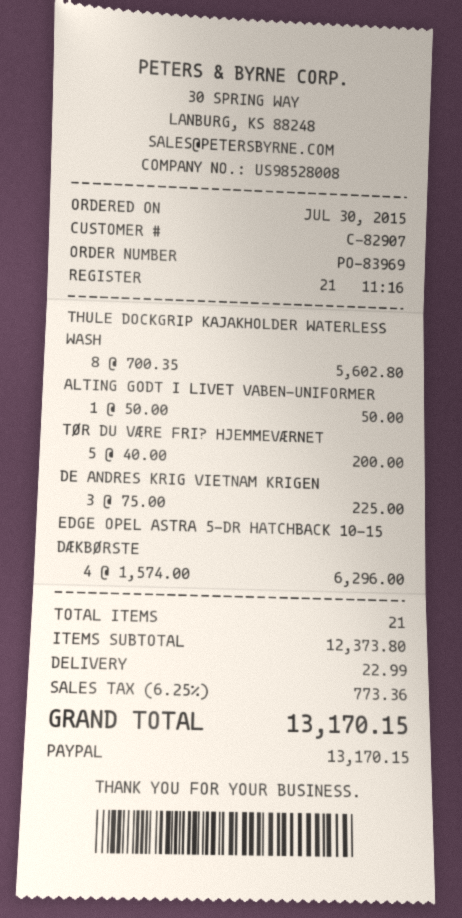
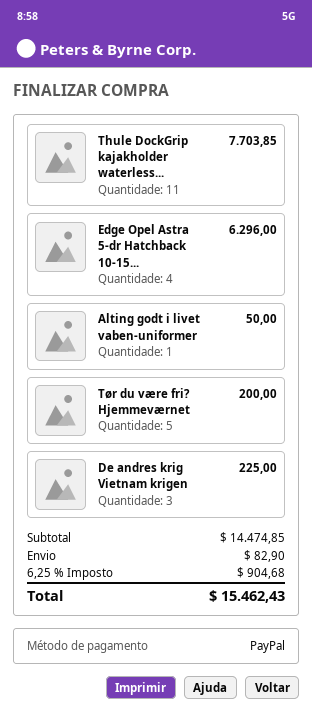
THULE DOCKGRIP KAJAKHOLDER WATERLESS WASH: 8 for 5602.80 -> 11 for 7703.85
subtotal: 12373.80 -> 14474.85
shipping: 22.99 -> 82.90
tax: 6.25% = 773.36 -> 6.25% = 904.68
total: 13170.15 -> 15462.43

